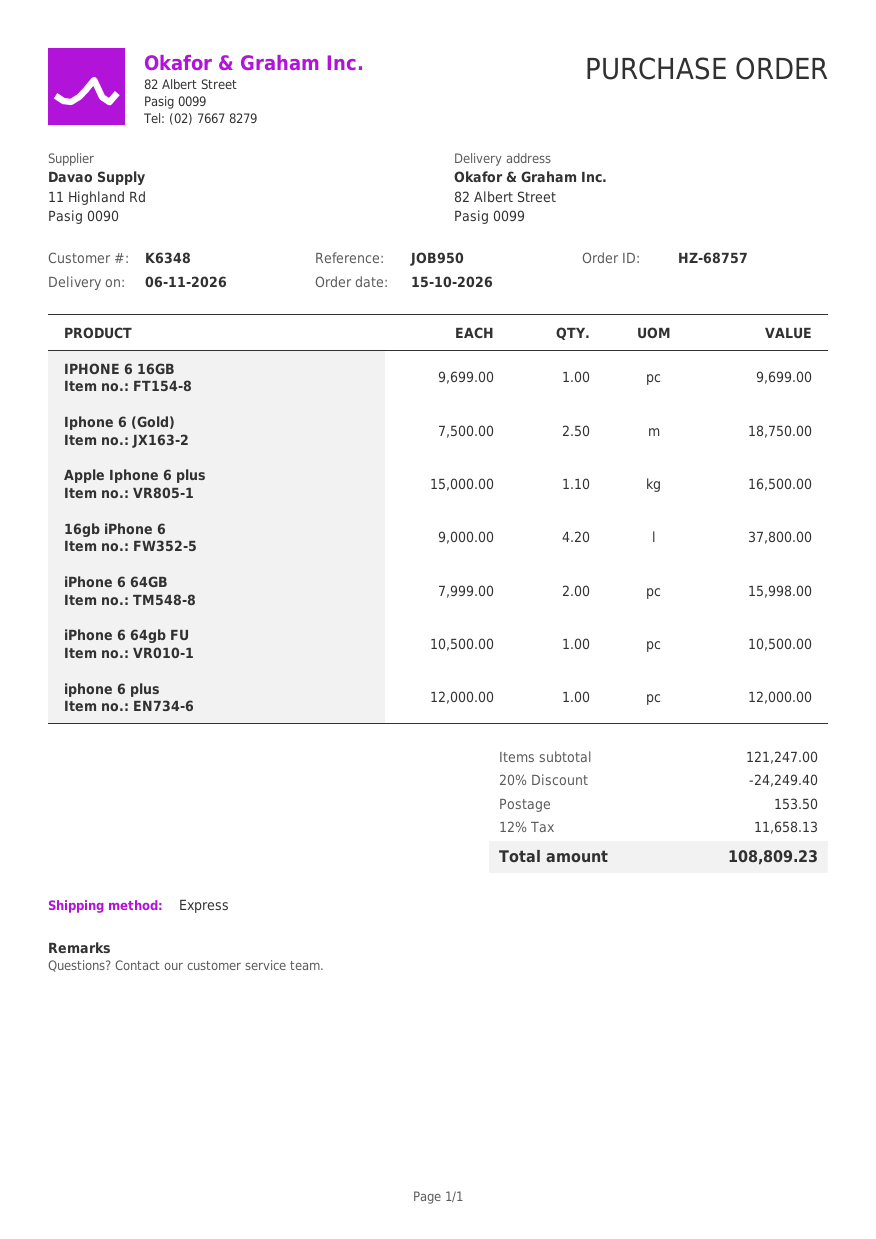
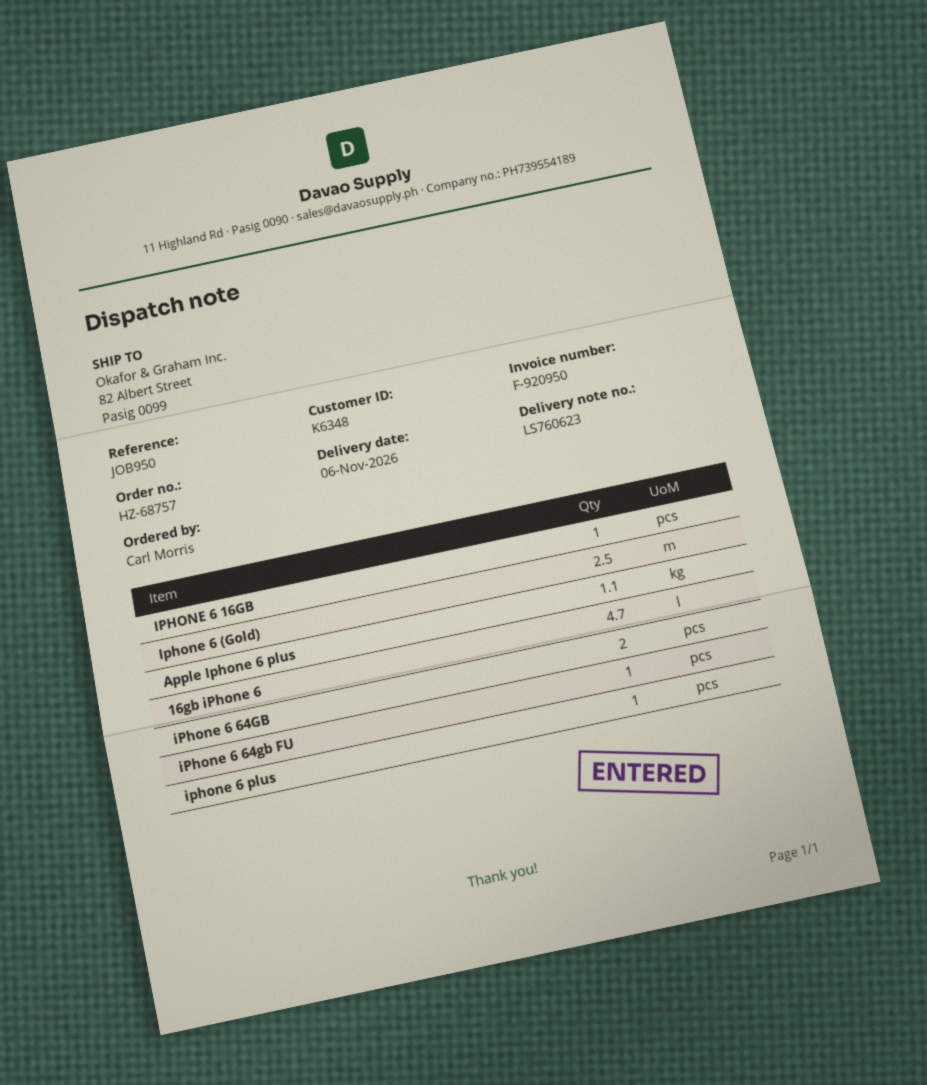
16gb iPhone 6: 4.2 -> 4.7

